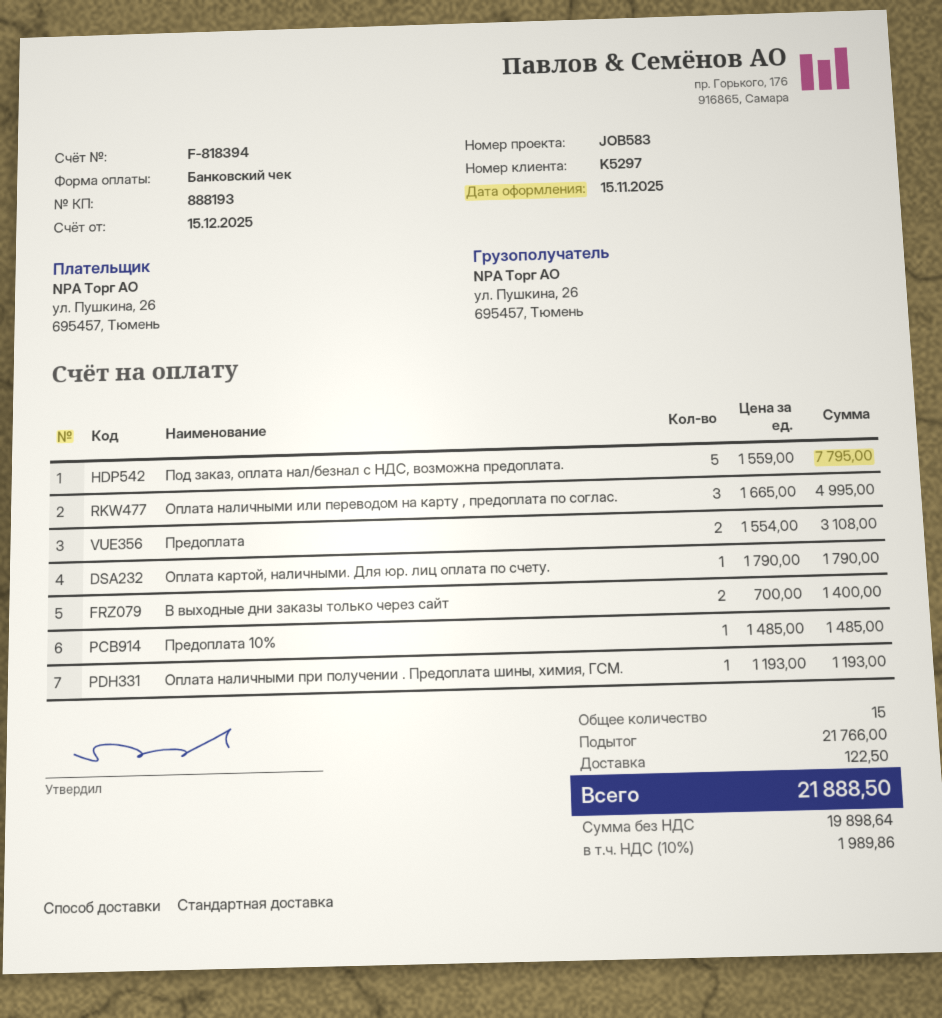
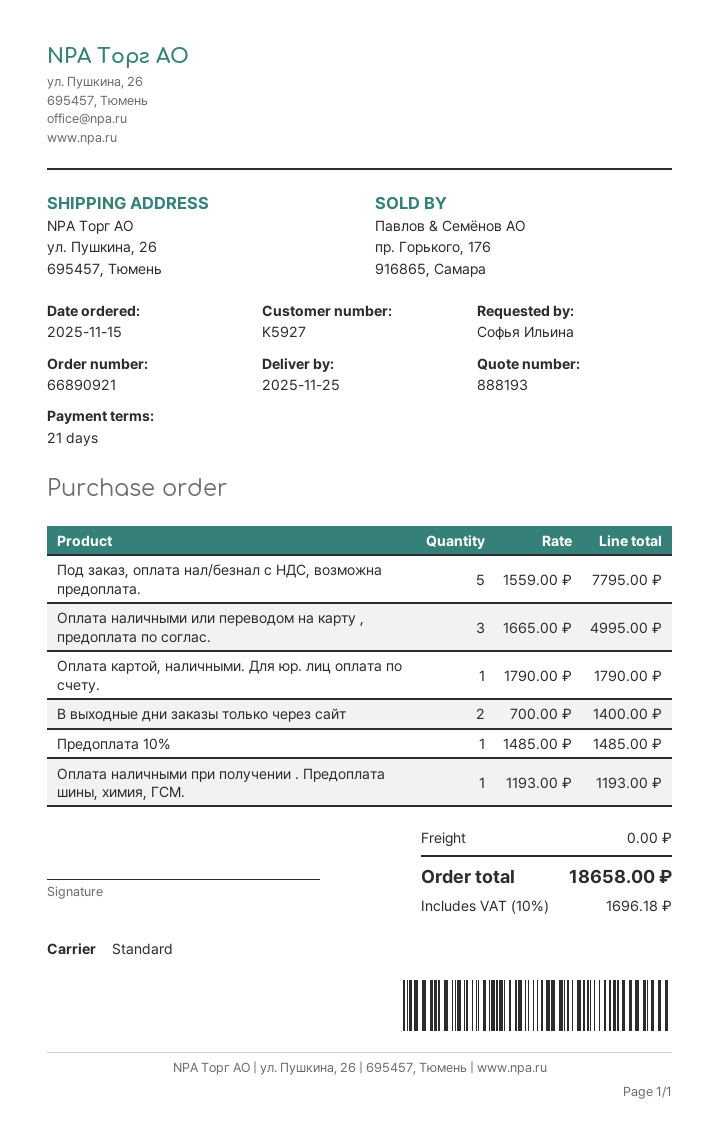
customer number: K5297 -> K5927
Предоплата: 2 x 1554.00 = 3108.00 -> none
shipping: 122.50 -> 0.00
tax: 10% = 1989.86 -> 10% = 1696.18
total: 21888.50 -> 18658.00

